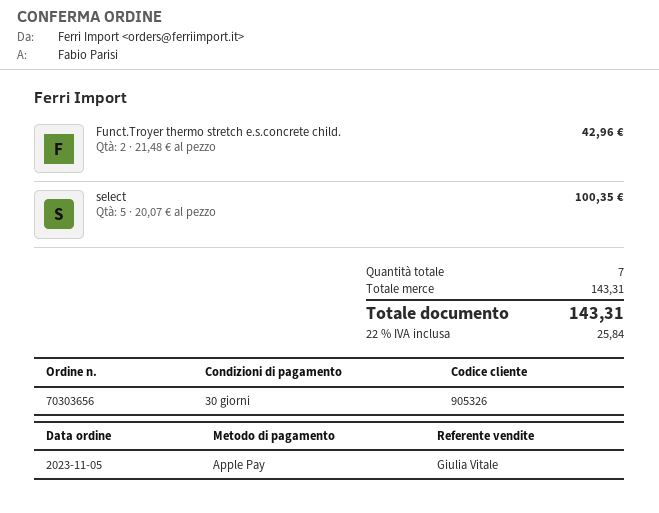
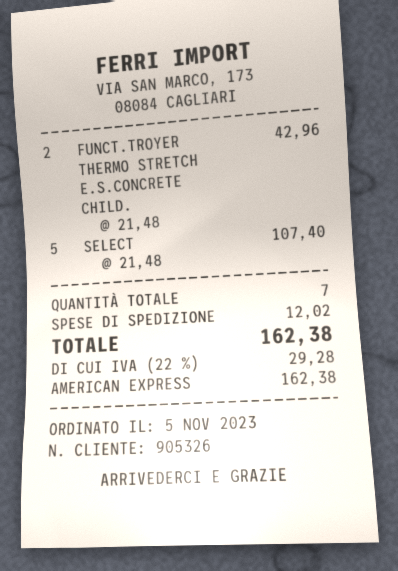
payment method: Apple Pay -> American Express
select: 5 x 20.07 = 100.35 -> 5 x 21.48 = 107.40
shipping: none -> 12.02
tax: 22% = 25.84 -> 22% = 29.28
total: 143.31 -> 162.38

